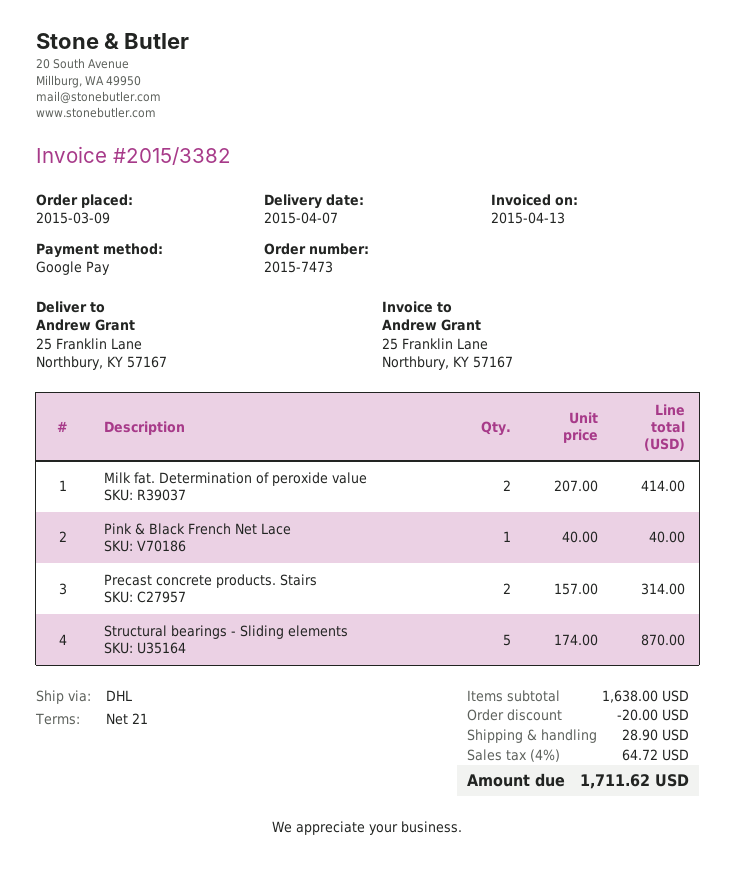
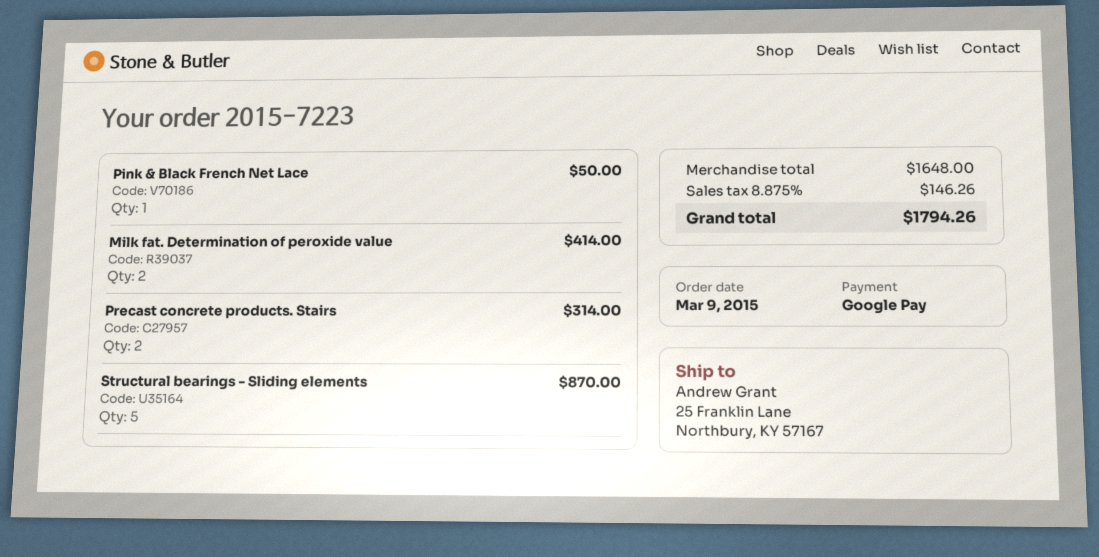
order number: 2015-7473 -> 2015-7223
Pink & Black French Net Lace: 1 for 40.00 -> 1 for 50.00
subtotal: 1638.00 -> 1648.00
discount: 20.00 -> none
shipping: 28.90 -> none
tax: 4% = 64.72 -> 8.875% = 146.26
total: 1711.62 -> 1794.26

